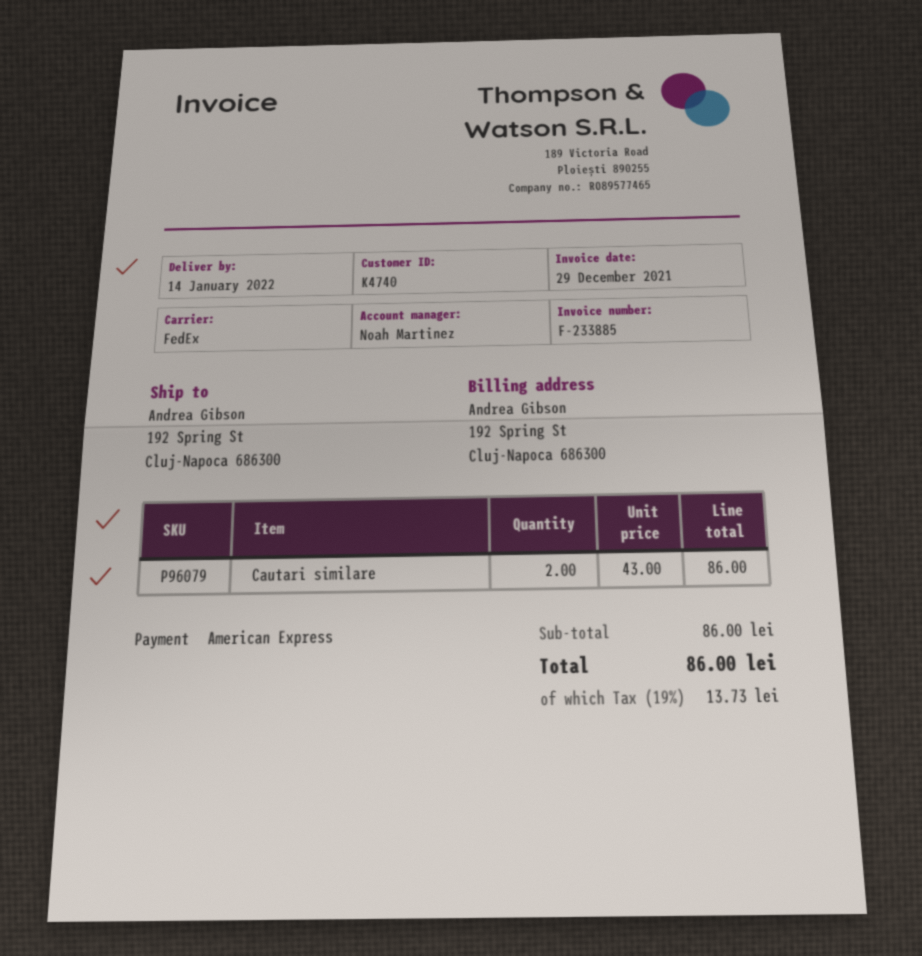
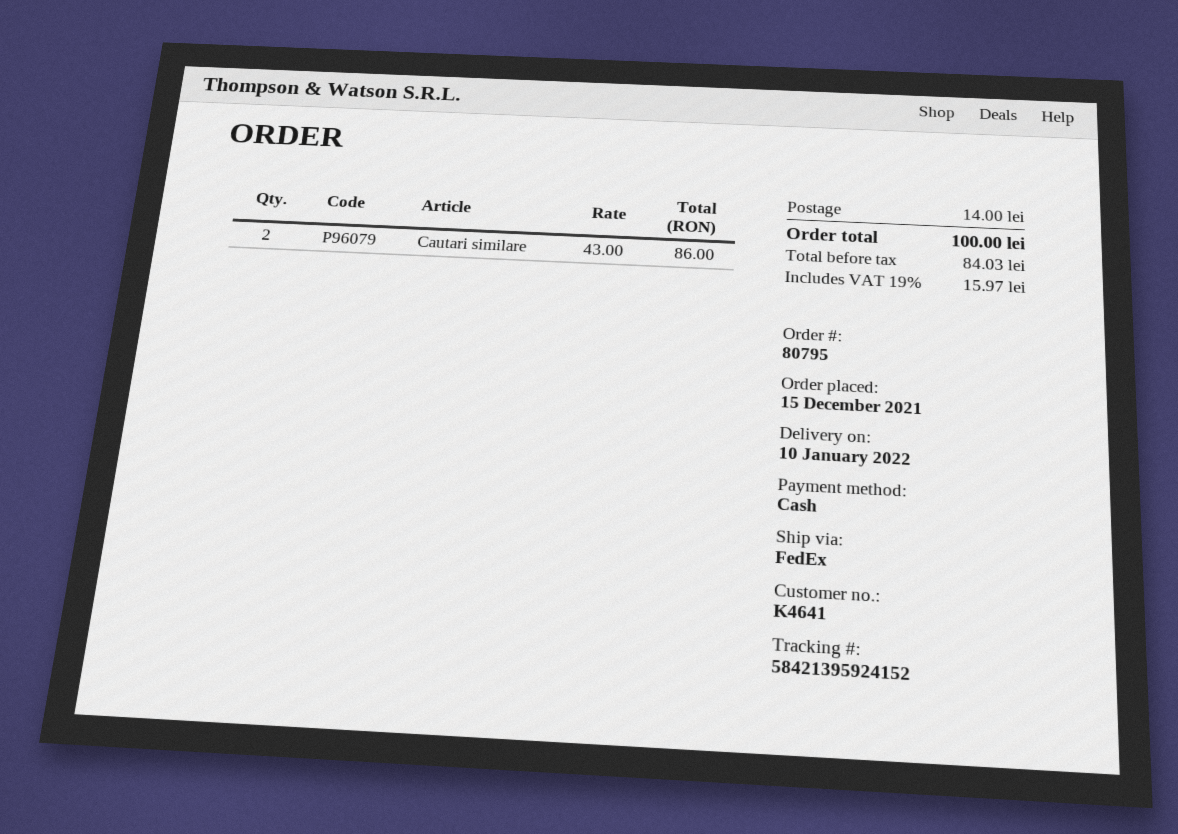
delivery date: 2022-01-14 -> 2022-01-10
customer number: K4740 -> K4641
payment method: American Express -> cash
shipping: none -> 14.00
tax: 19% = 13.73 -> 19% = 15.97
total: 86.00 -> 100.00

